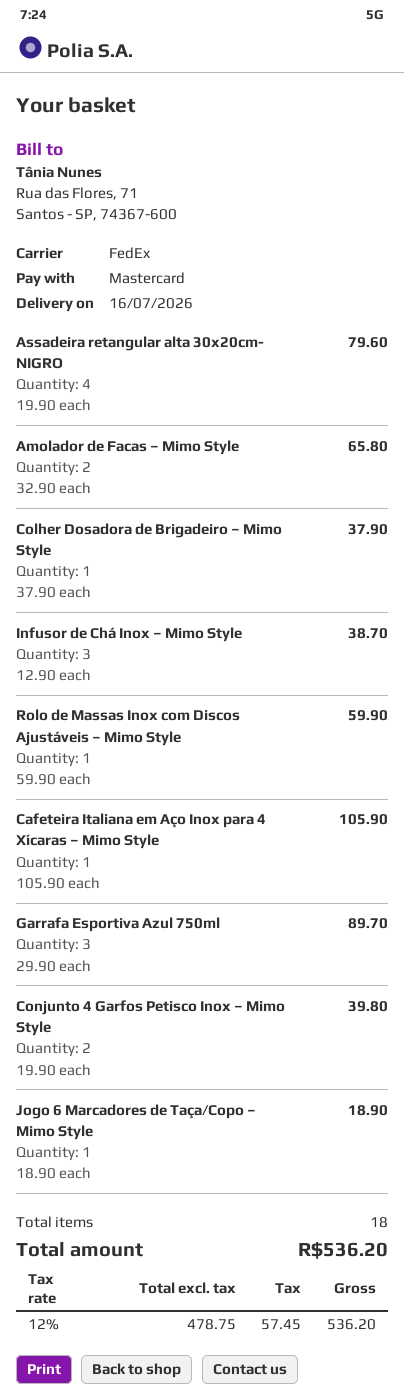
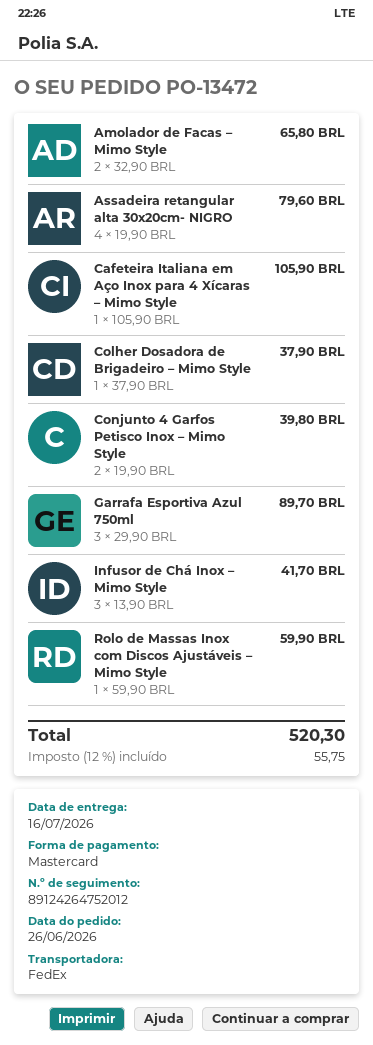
Infusor de Chá Inox – Mimo Style: 3 x 12.90 = 38.70 -> 3 x 13.90 = 41.70
Jogo 6 Marcadores de Taça/Copo – Mimo Style: 1 x 18.90 = 18.90 -> none
tax: 12% = 57.45 -> 12% = 55.75
total: 536.20 -> 520.30

